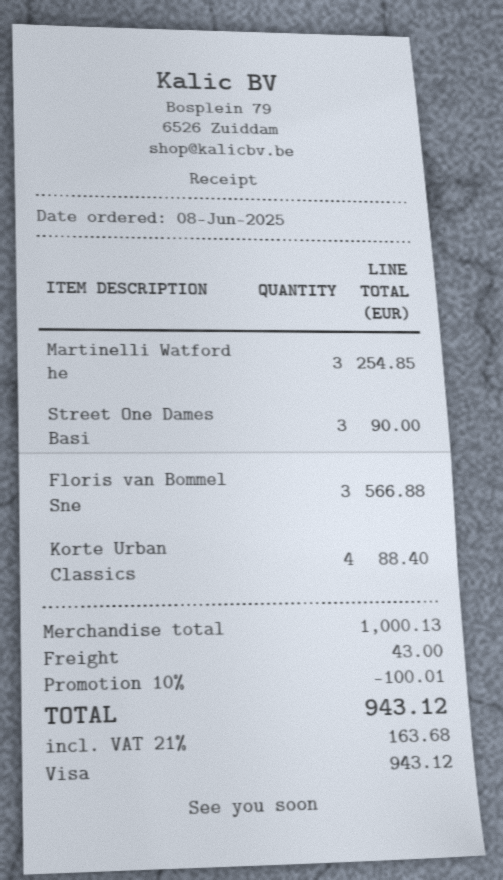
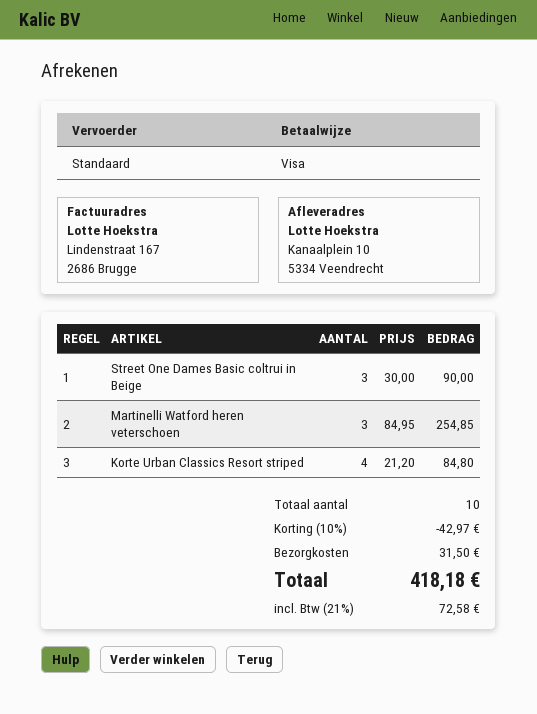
Floris van Bommel Sne: 3 for 566.88 -> none
Korte Urban Classics: 4 for 88.40 -> 4 for 84.80
discount: 10% = 100.01 -> 10% = 42.97
shipping: 43.00 -> 31.50
tax: 21% = 163.68 -> 21% = 72.58
total: 943.12 -> 418.18

